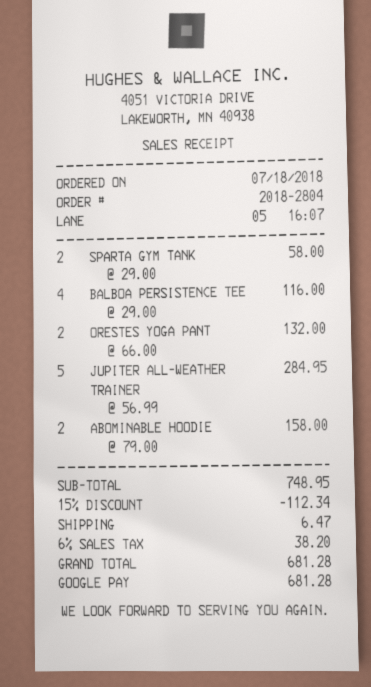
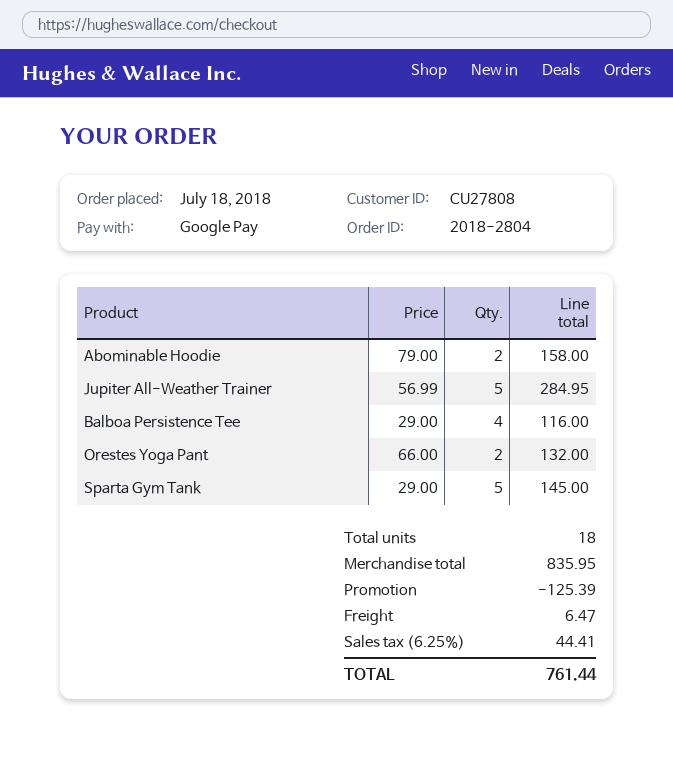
SPARTA GYM TANK: 2 x 29.00 = 58.00 -> 5 x 29.00 = 145.00
subtotal: 748.95 -> 835.95
discount: 112.34 -> 125.39
tax: 6% = 38.20 -> 6.25% = 44.41
total: 681.28 -> 761.44

